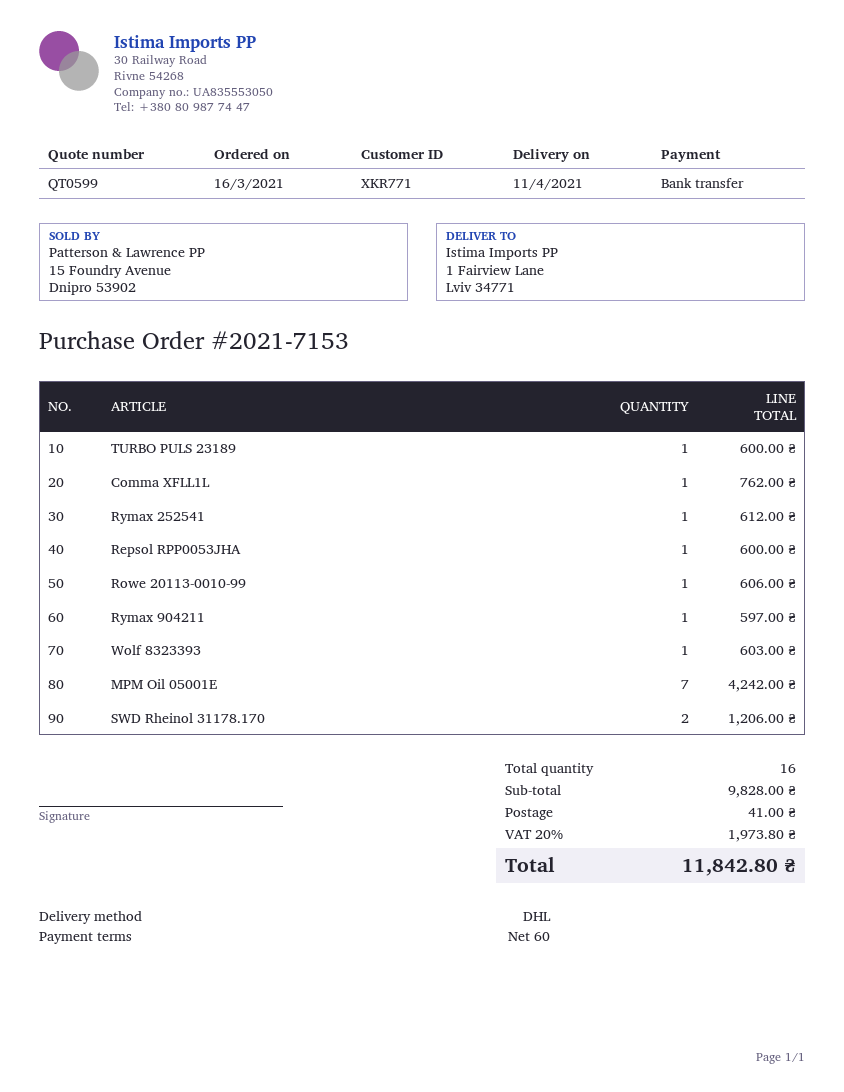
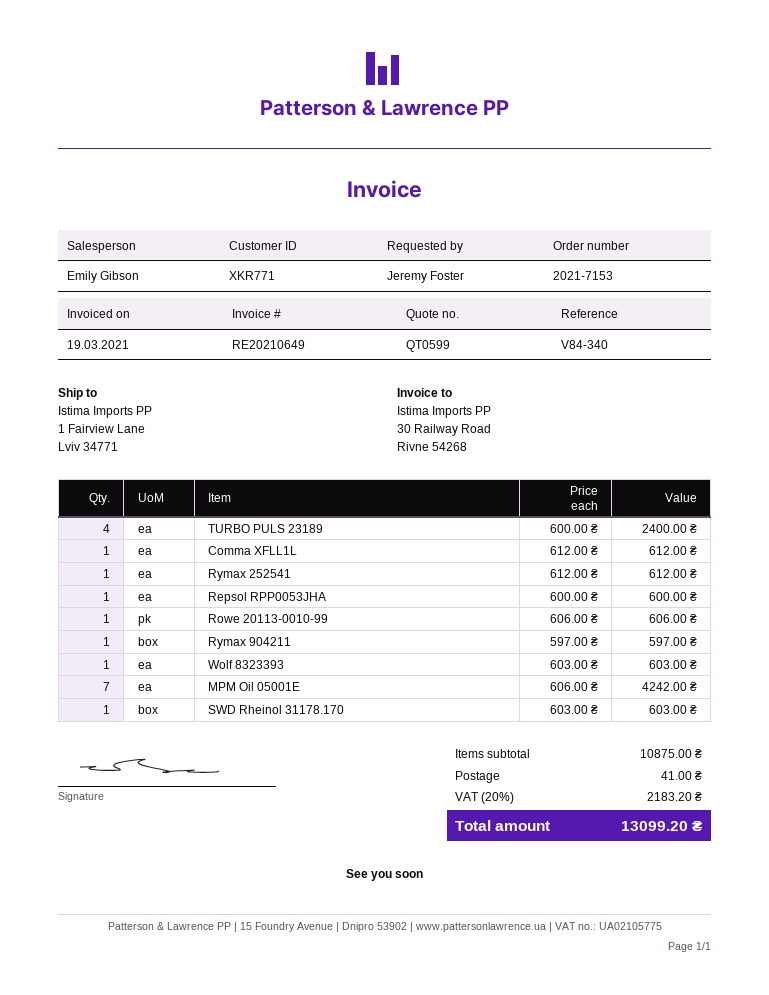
TURBO PULS 23189: 1 for 600.00 -> 4 for 2400.00
Comma XFLL1L: 1 for 762.00 -> 1 for 612.00
SWD Rheinol 31178.170: 2 for 1206.00 -> 1 for 603.00
subtotal: 9828.00 -> 10875.00
tax: 20% = 1973.80 -> 20% = 2183.20
total: 11842.80 -> 13099.20

